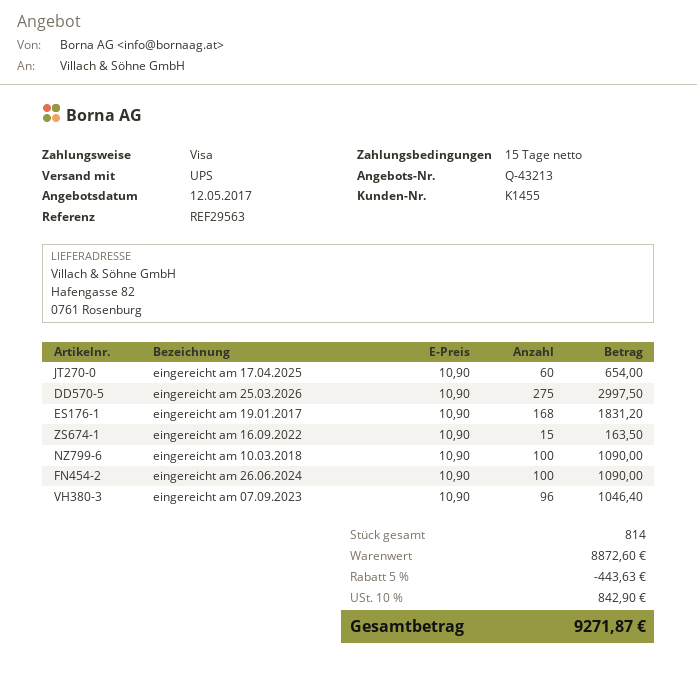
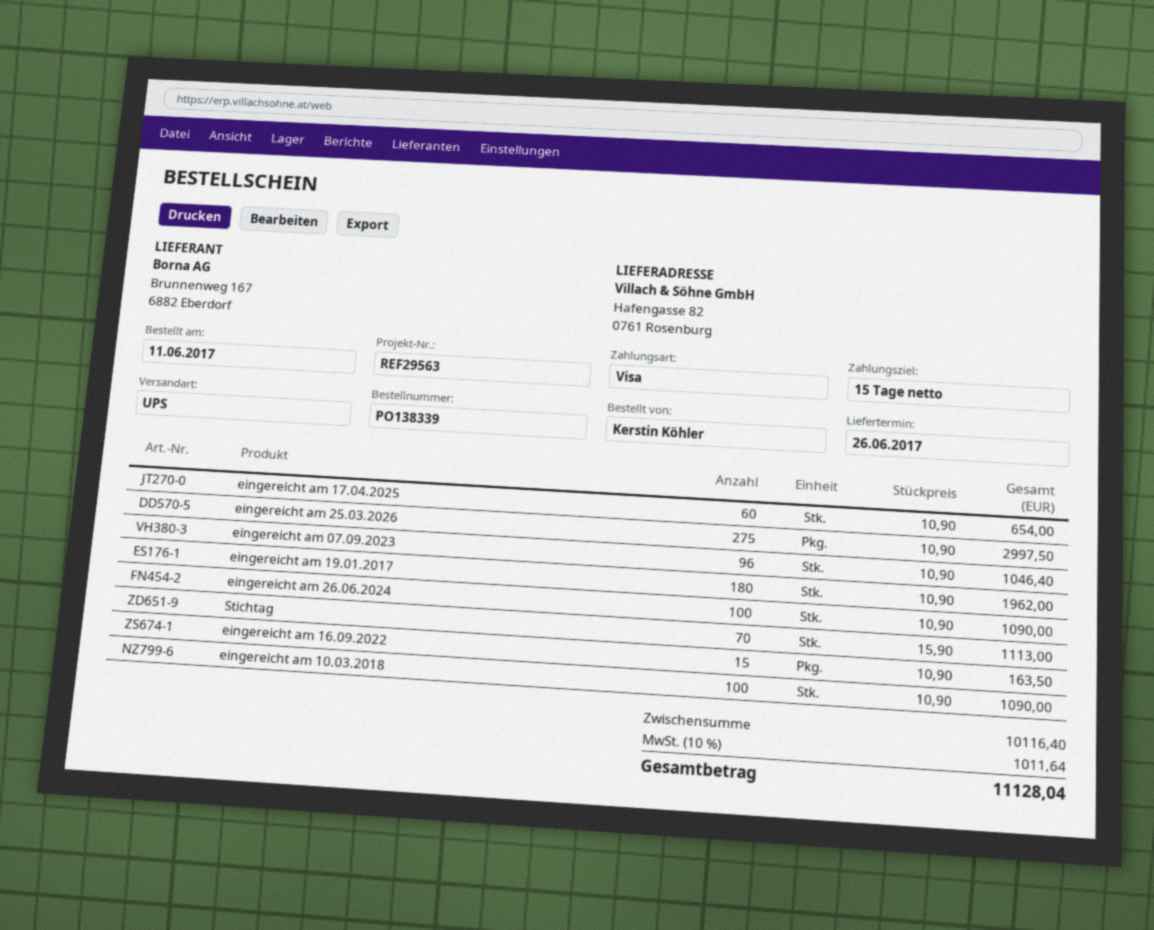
eingereicht am 19.01.2017: 168 x 10.90 = 1831.20 -> 180 x 10.90 = 1962.00
Stichtag: none -> 70 x 15.90 = 1113.00
subtotal: 8872.60 -> 10116.40
discount: 5% = 443.63 -> none
tax: 10% = 842.90 -> 10% = 1011.64
total: 9271.87 -> 11128.04

